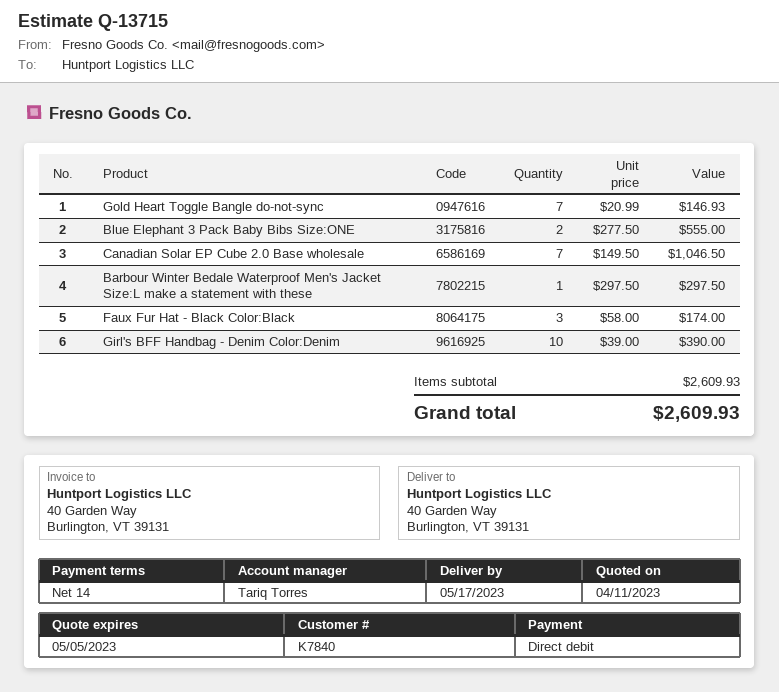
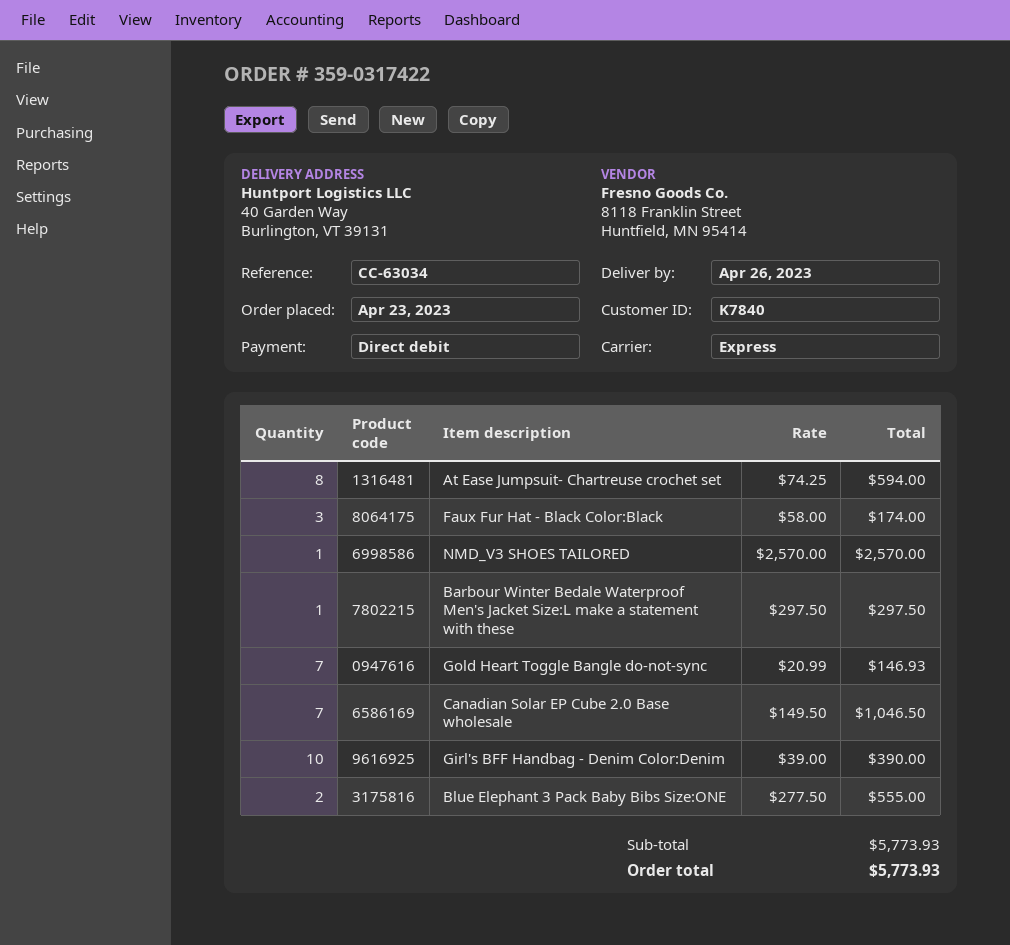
delivery date: 2023-05-17 -> 2023-04-26
At Ease Jumpsuit- Chartreuse crochet set: none -> 8 x 74.25 = 594.00
NMD_V3 SHOES TAILORED: none -> 1 x 2570.00 = 2570.00
subtotal: 2609.93 -> 5773.93
total: 2609.93 -> 5773.93

